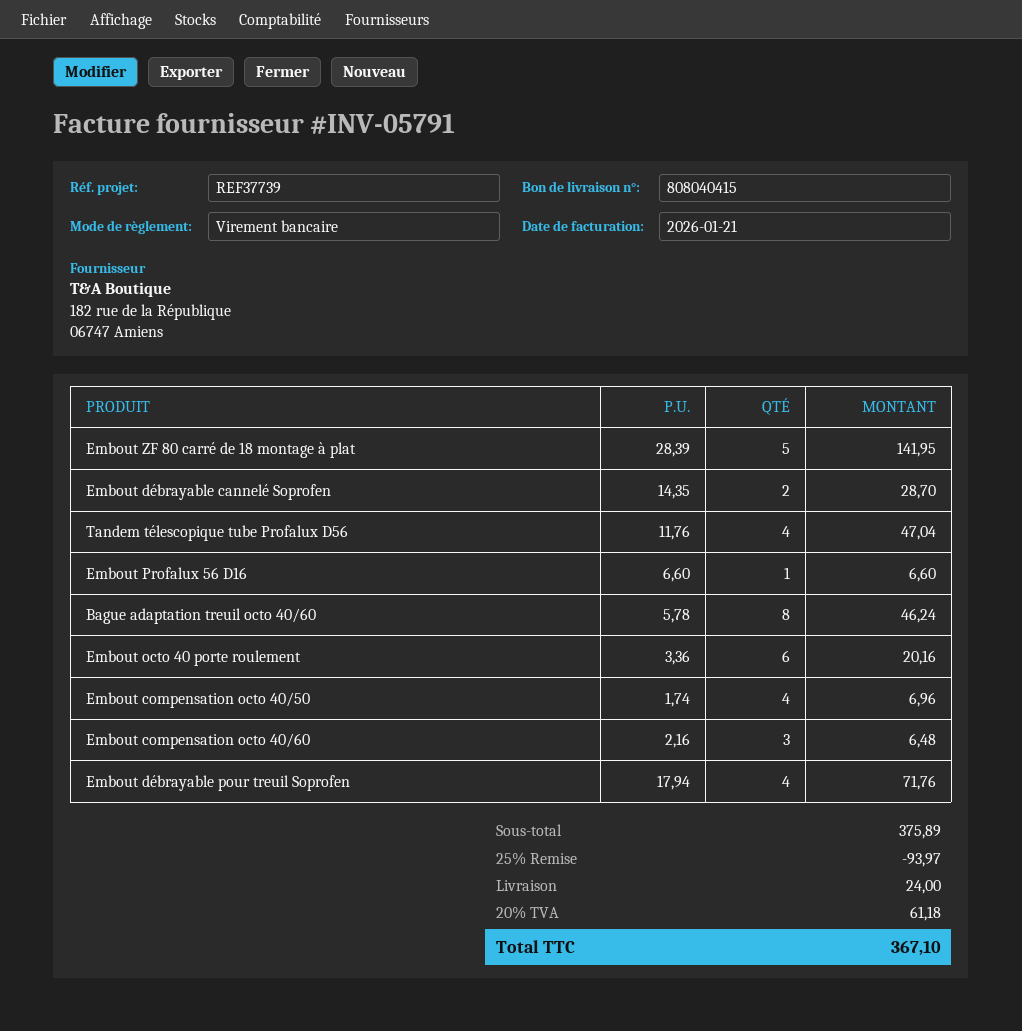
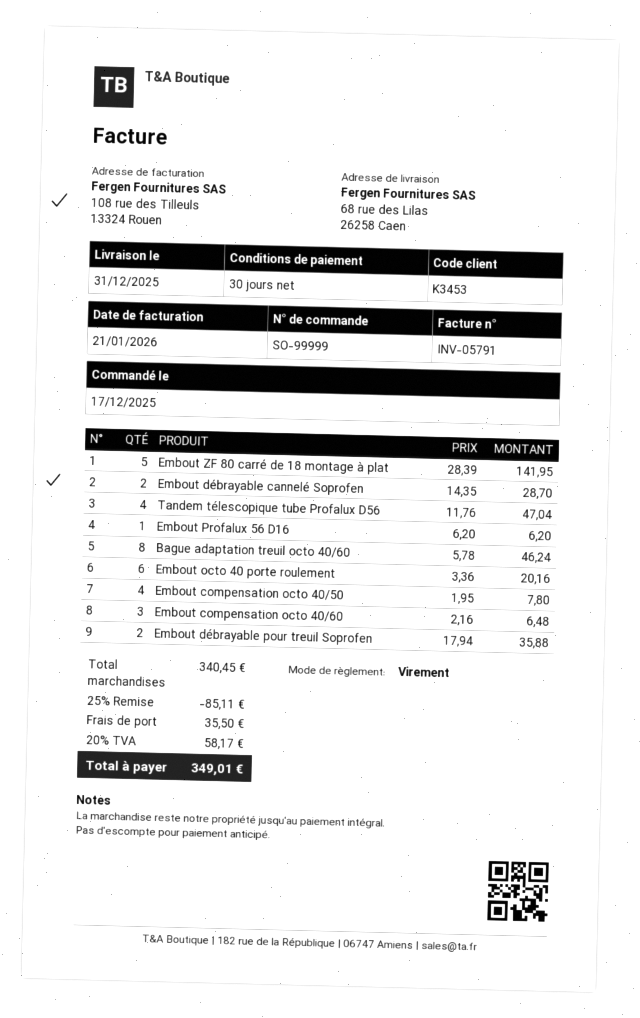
Embout Profalux 56 D16: 1 x 6.60 = 6.60 -> 1 x 6.20 = 6.20
Embout compensation octo 40/50: 4 x 1.74 = 6.96 -> 4 x 1.95 = 7.80
Embout débrayable pour treuil Soprofen: 4 x 17.94 = 71.76 -> 2 x 17.94 = 35.88
subtotal: 375.89 -> 340.45
discount: 25% = 93.97 -> 25% = 85.11
shipping: 24.00 -> 35.50
tax: 20% = 61.18 -> 20% = 58.17
total: 367.10 -> 349.01

